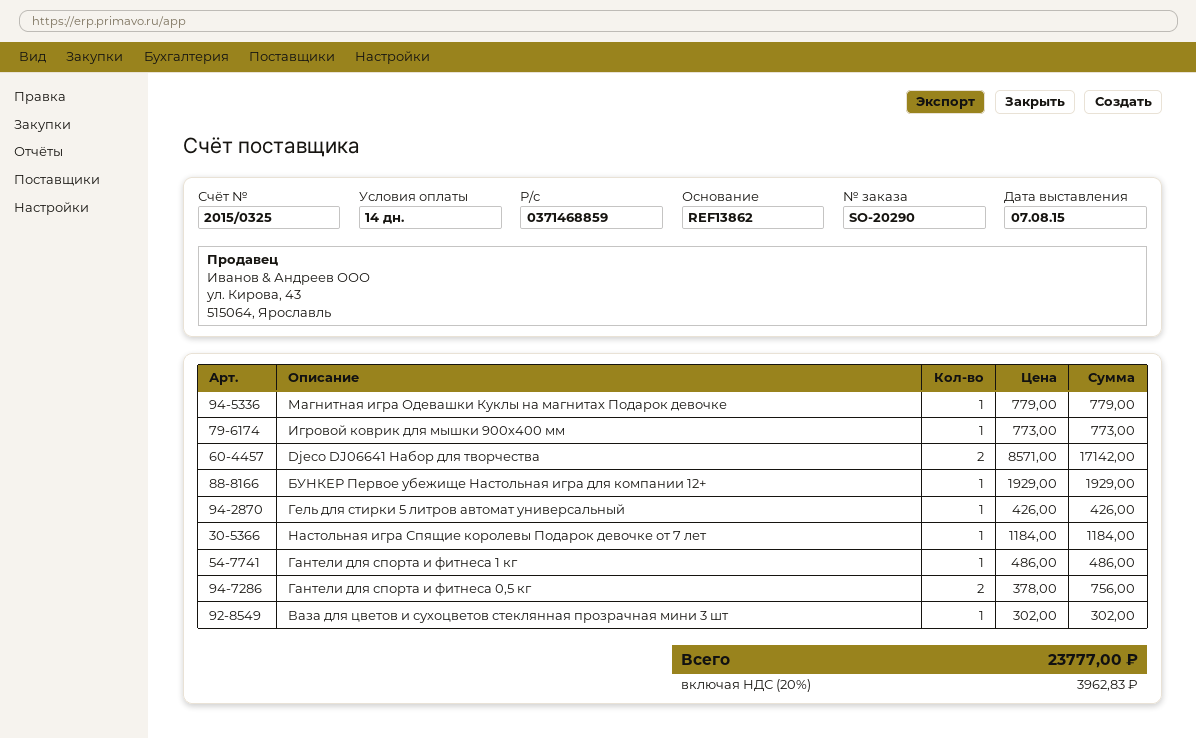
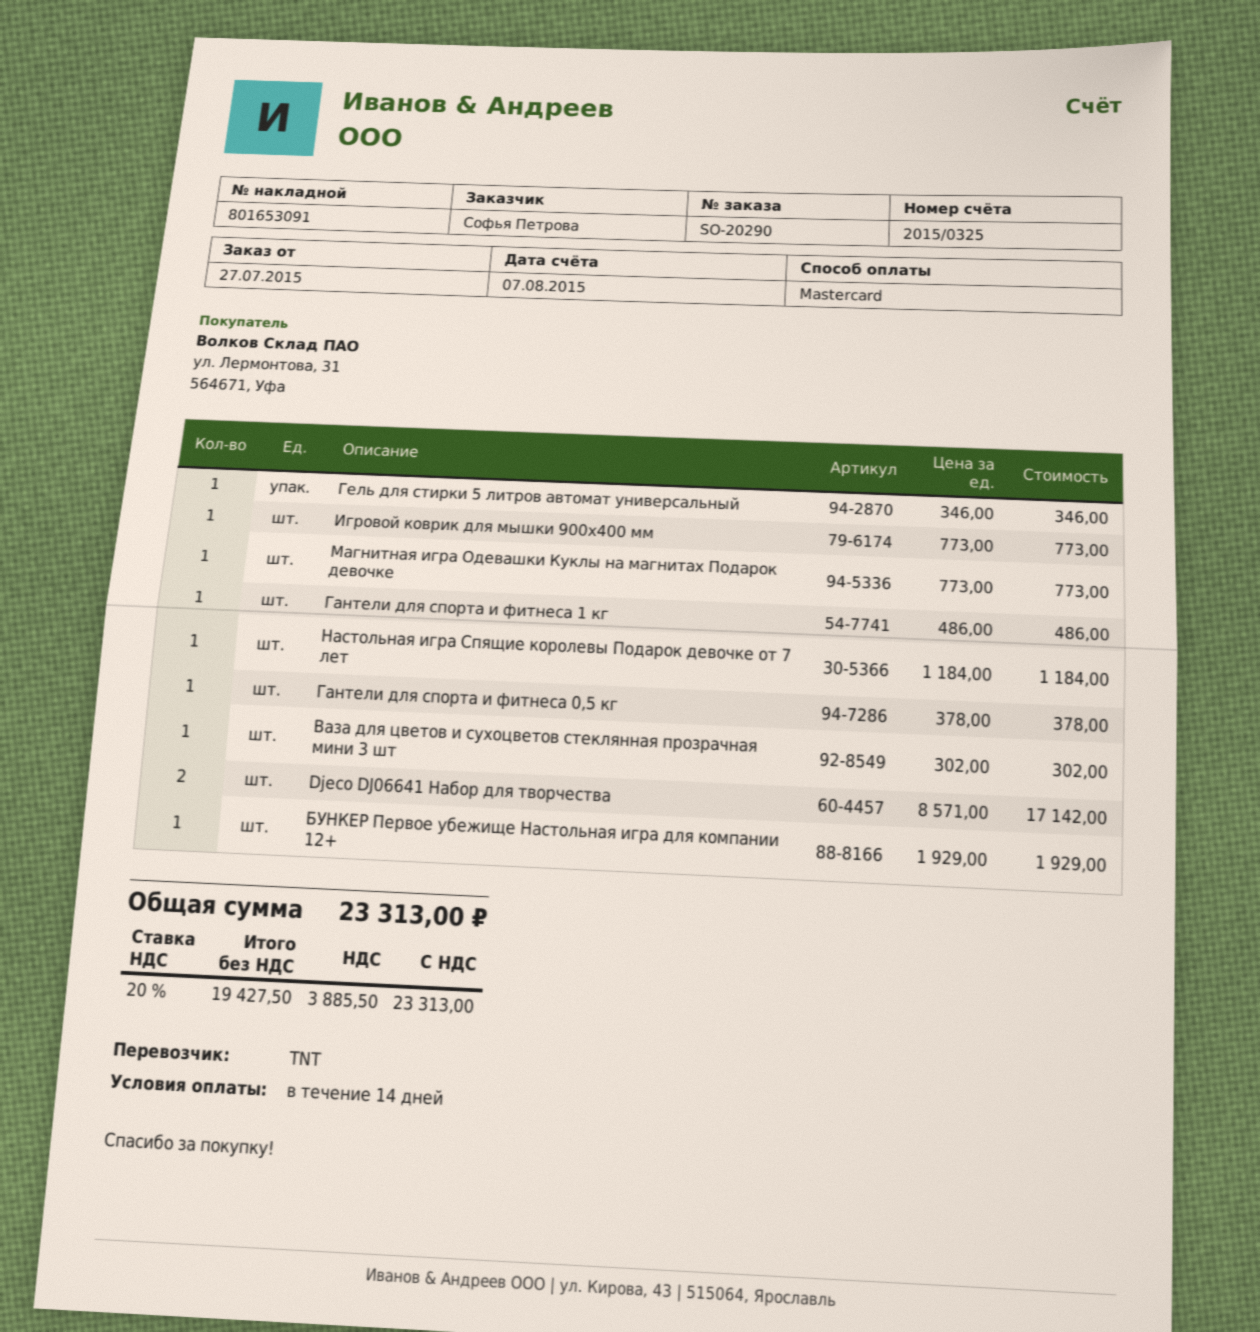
Магнитная игра Одевашки Куклы на магнитах Подарок девочке: 1 x 779.00 = 779.00 -> 1 x 773.00 = 773.00
Гель для стирки 5 литров автомат универсальный: 1 x 426.00 = 426.00 -> 1 x 346.00 = 346.00
Гантели для спорта и фитнеса 0,5 кг: 2 x 378.00 = 756.00 -> 1 x 378.00 = 378.00
tax: 20% = 3962.83 -> 20% = 3885.50
total: 23777.00 -> 23313.00

